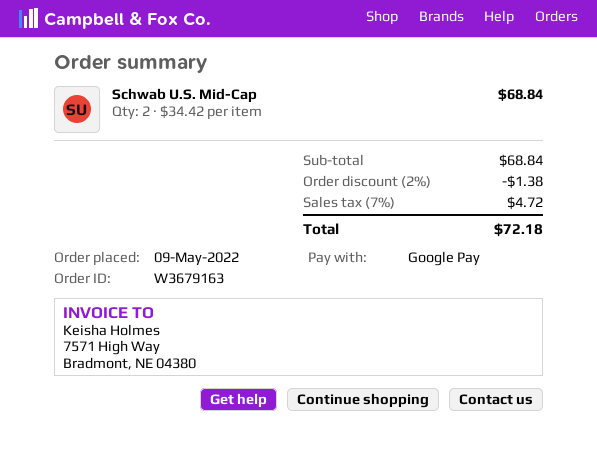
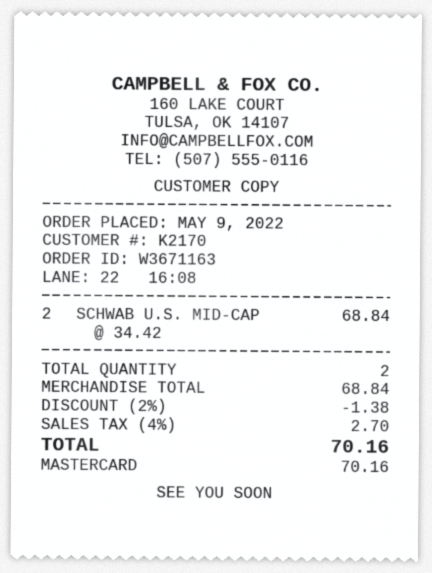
order number: W3679163 -> W3671163
payment method: Google Pay -> Mastercard
tax: 7% = 4.72 -> 4% = 2.70
total: 72.18 -> 70.16

